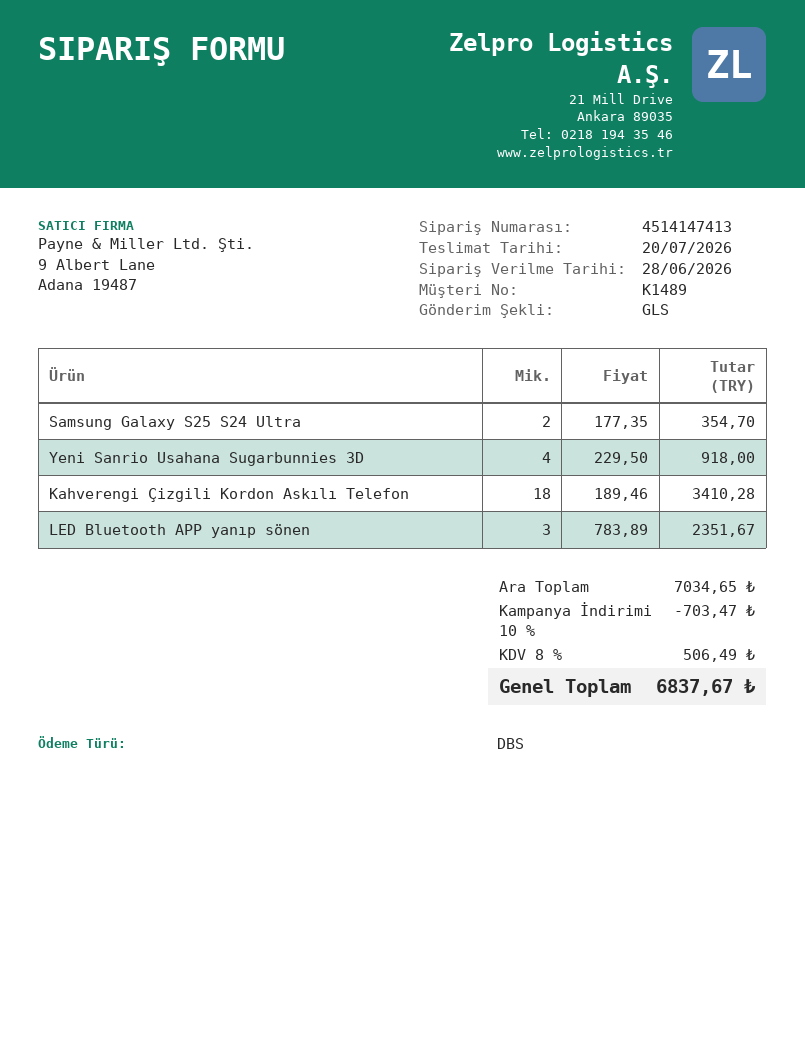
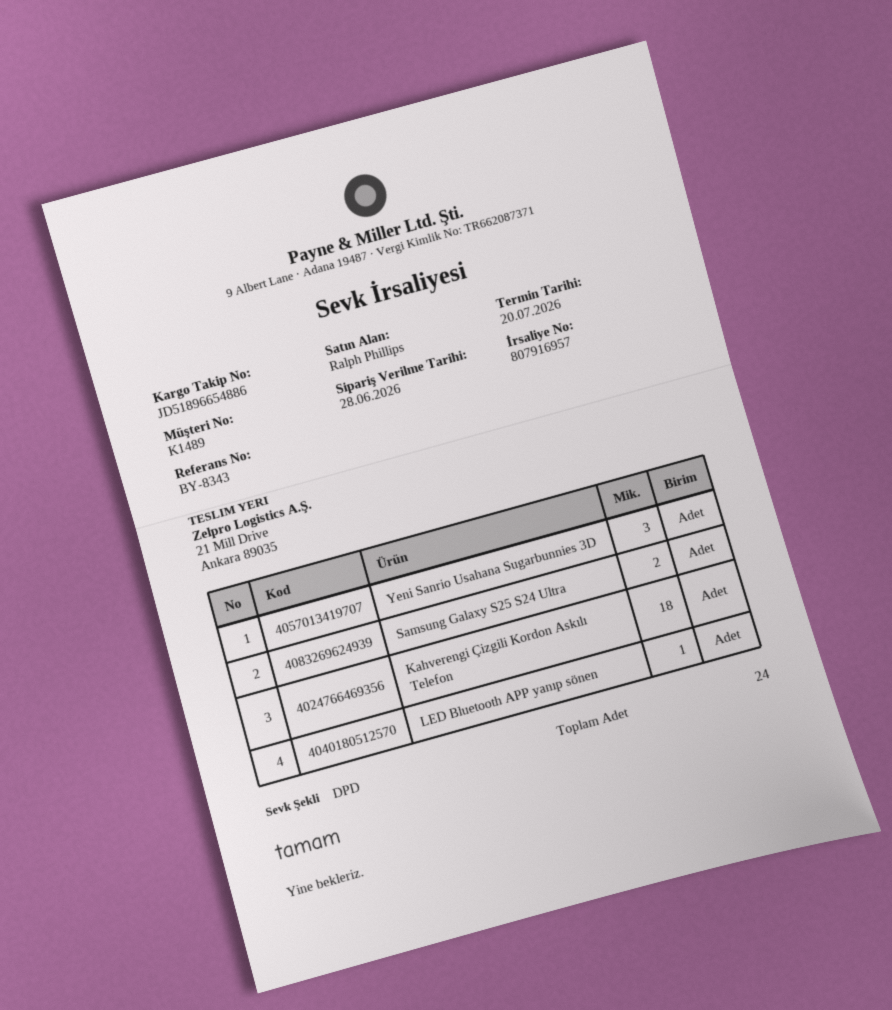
shipping method: GLS -> DPD
Yeni Sanrio Usahana Sugarbunnies 3D: 4 -> 3
LED Bluetooth APP yanıp sönen: 3 -> 1

